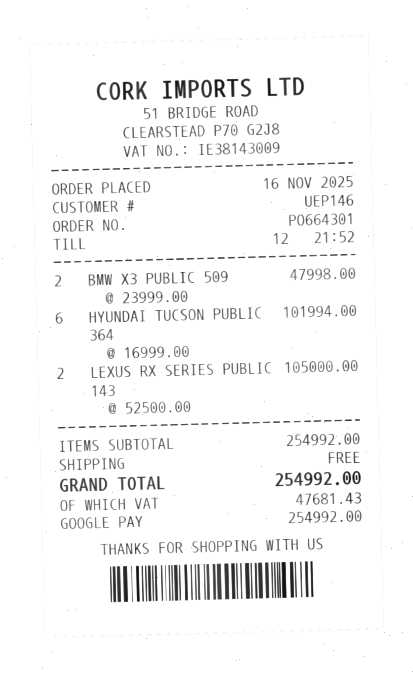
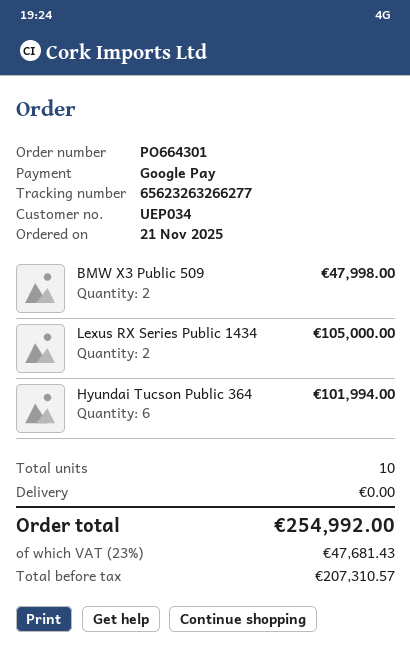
order date: 2025-11-16 -> 2025-11-21
customer number: UEP146 -> UEP034

